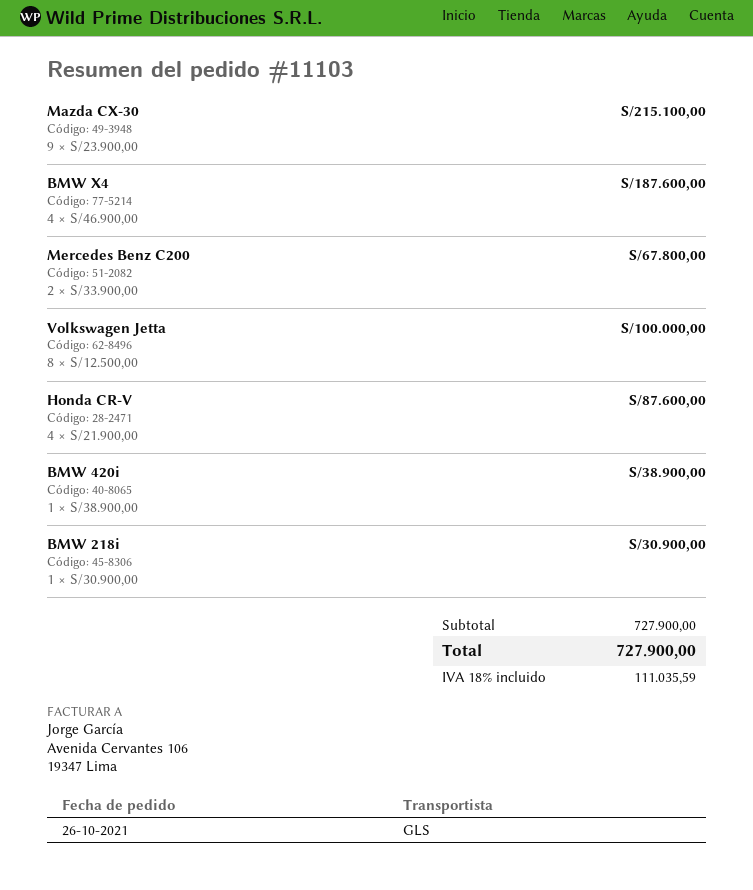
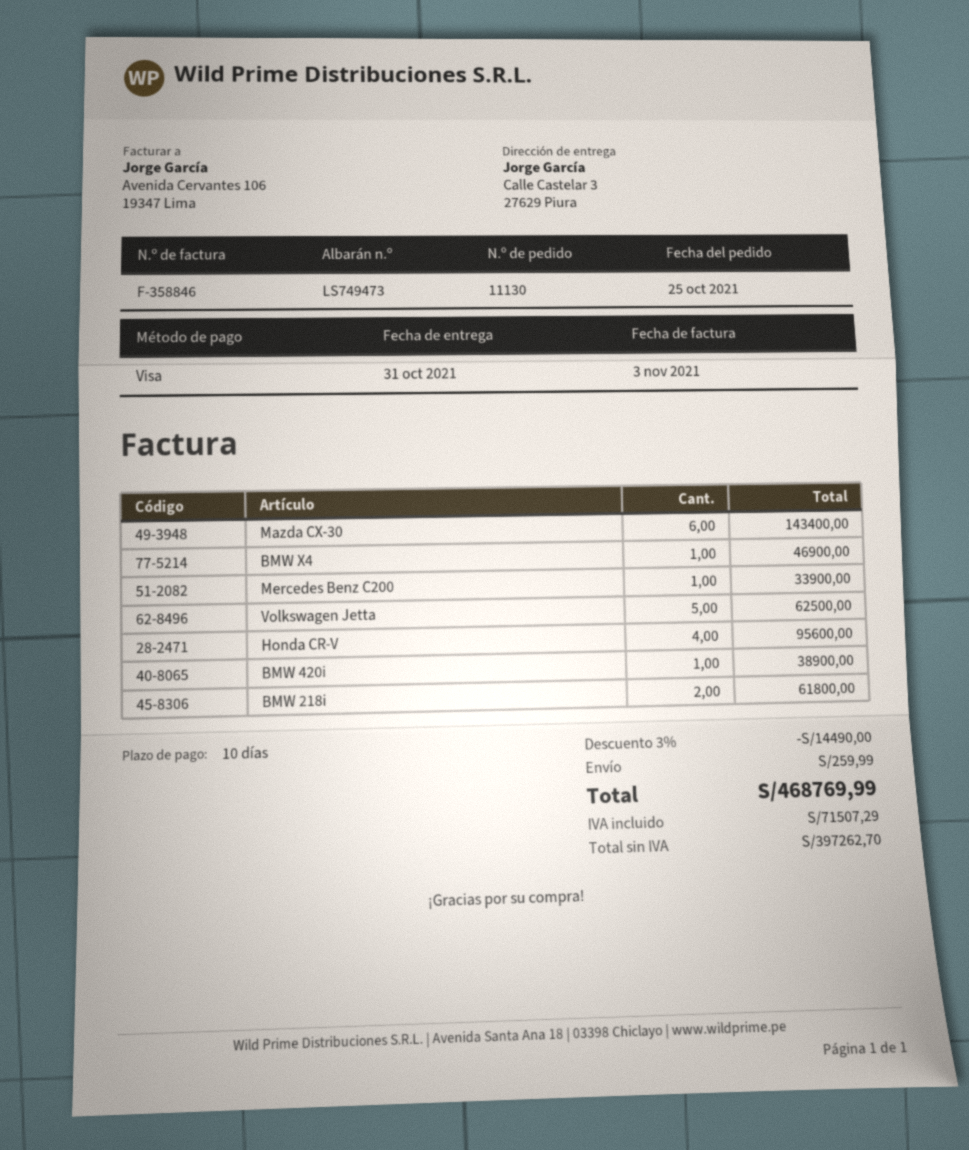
order number: 11103 -> 11130
order date: 2021-10-26 -> 2021-10-25
Mazda CX-30: 9 for 215100.00 -> 6 for 143400.00
BMW X4: 4 for 187600.00 -> 1 for 46900.00
Mercedes Benz C200: 2 for 67800.00 -> 1 for 33900.00
Volkswagen Jetta: 8 for 100000.00 -> 5 for 62500.00
Honda CR-V: 4 for 87600.00 -> 4 for 95600.00
BMW 218i: 1 for 30900.00 -> 2 for 61800.00
discount: none -> 3% = 14490.00
shipping: none -> 259.99
tax: 111035.59 -> 71507.29
total: 727900.00 -> 468769.99

